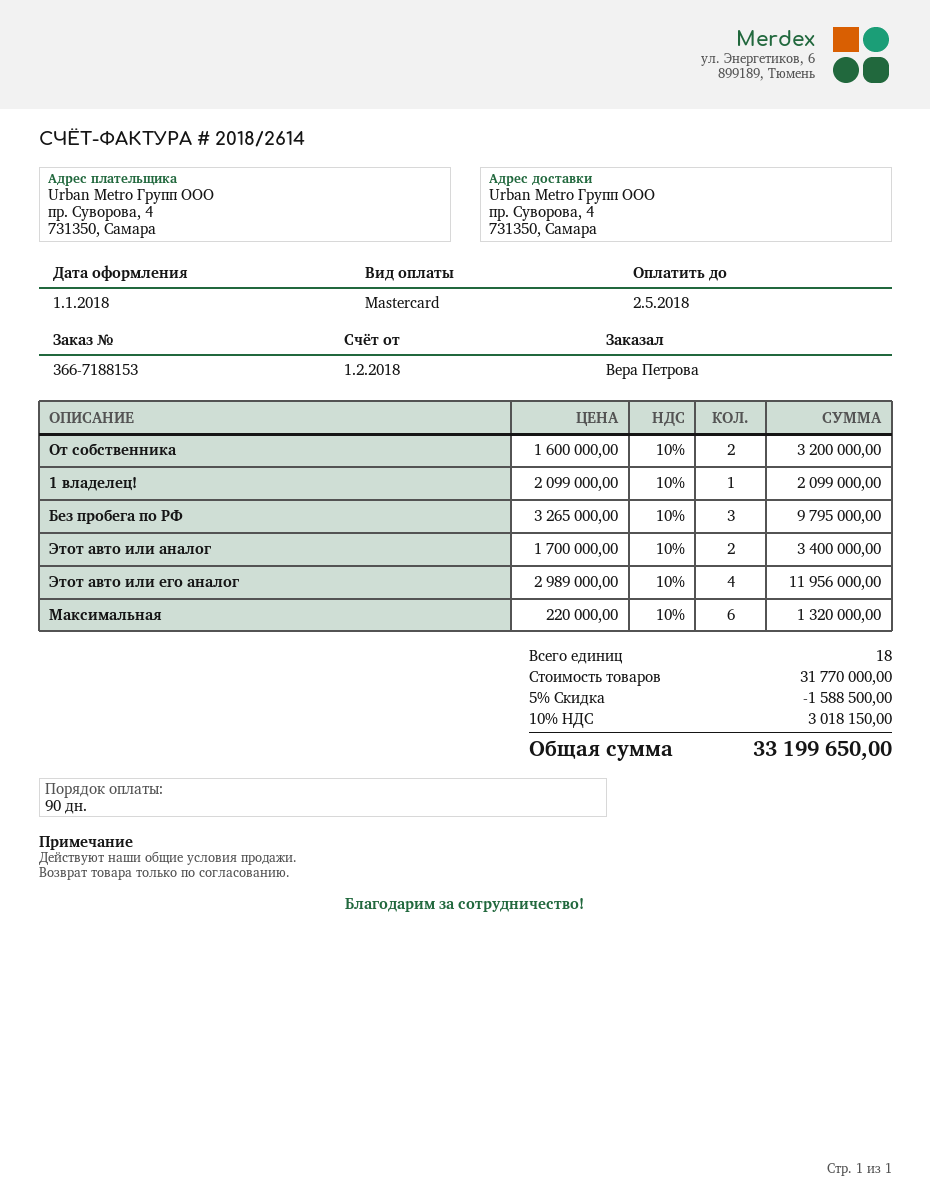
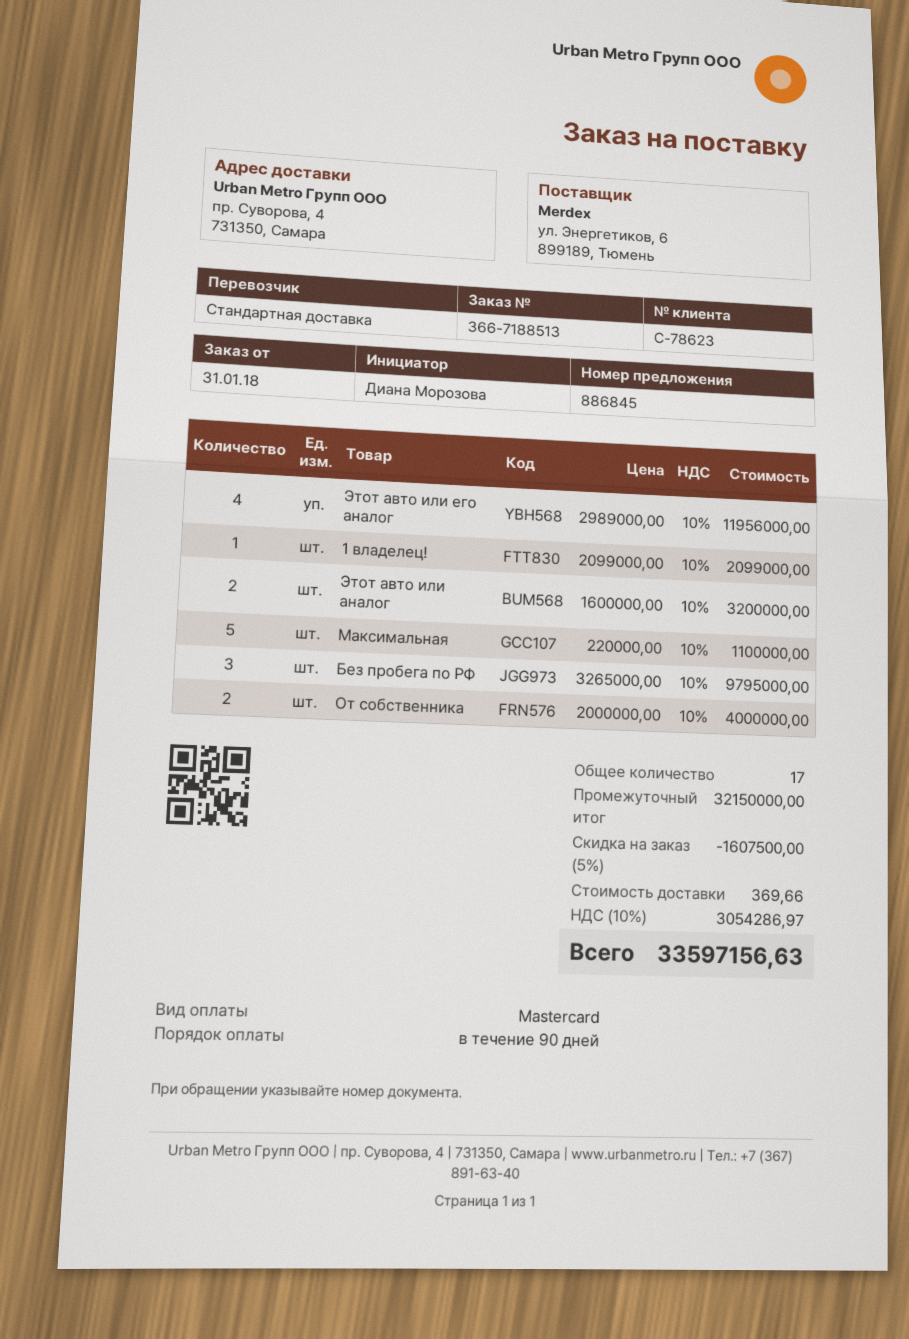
order number: 366-7188153 -> 366-7188513
order date: 2018-01-01 -> 2018-01-31
ordered by: Вера Петрова -> Диана Морозова
От собственника: 2 x 1600000.00 = 3200000.00 -> 2 x 2000000.00 = 4000000.00
Этот авто или аналог: 2 x 1700000.00 = 3400000.00 -> 2 x 1600000.00 = 3200000.00
Максимальная: 6 x 220000.00 = 1320000.00 -> 5 x 220000.00 = 1100000.00
total quantity: 18 -> 17
subtotal: 31770000.00 -> 32150000.00
discount: 5% = 1588500.00 -> 5% = 1607500.00
shipping: none -> 369.66
tax: 10% = 3018150.00 -> 10% = 3054286.97
total: 33199650.00 -> 33597156.63

